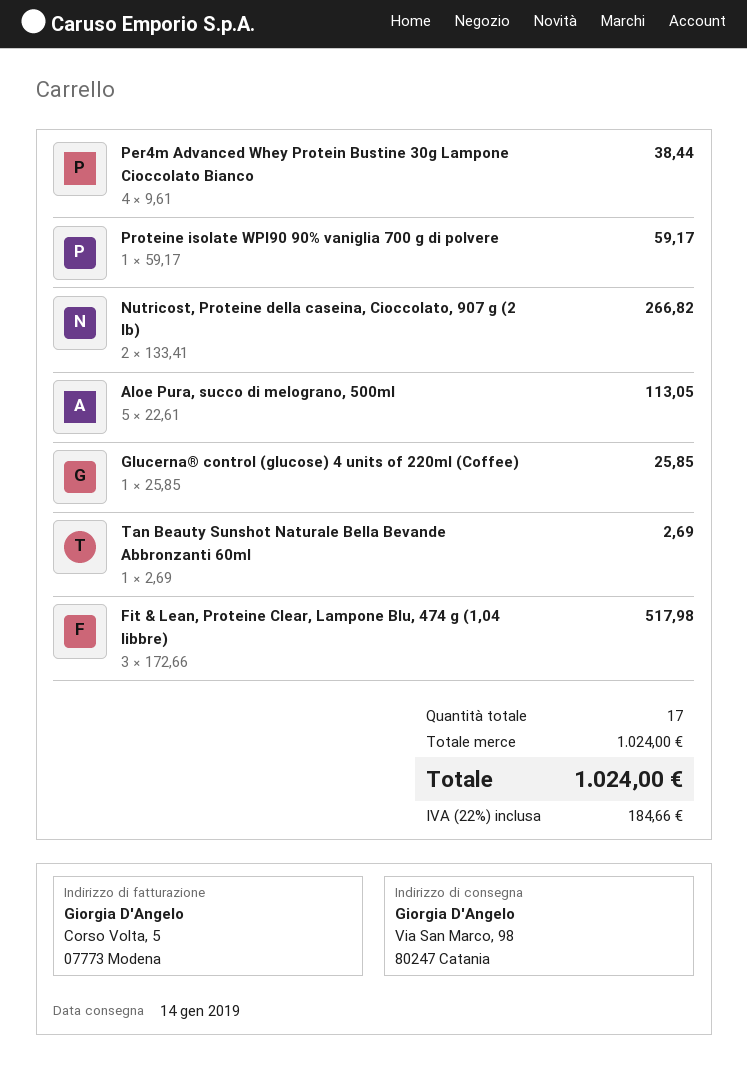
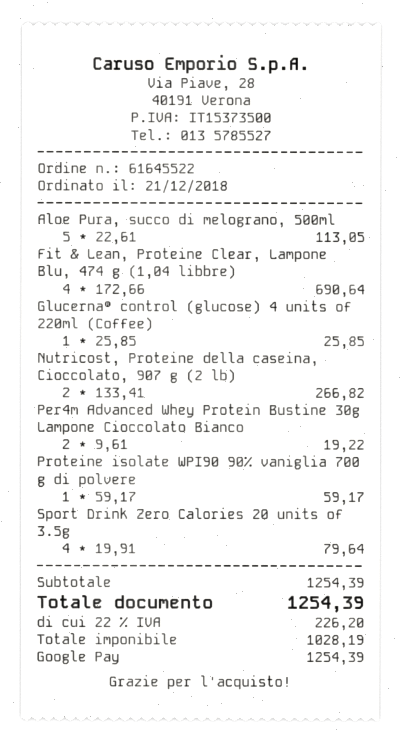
Per4m Advanced Whey Protein Bustine 30g Lampone Cioccolato Bianco: 4 x 9.61 = 38.44 -> 2 x 9.61 = 19.22
Tan Beauty Sunshot Naturale Bella Bevande Abbronzanti 60ml: 1 x 2.69 = 2.69 -> none
Fit & Lean, Proteine Clear, Lampone Blu, 474 g (1,04 libbre): 3 x 172.66 = 517.98 -> 4 x 172.66 = 690.64
Sport Drink Zero Calories 20 units of 3.5g: none -> 4 x 19.91 = 79.64
subtotal: 1024.00 -> 1254.39
tax: 22% = 184.66 -> 22% = 226.20
total: 1024.00 -> 1254.39

